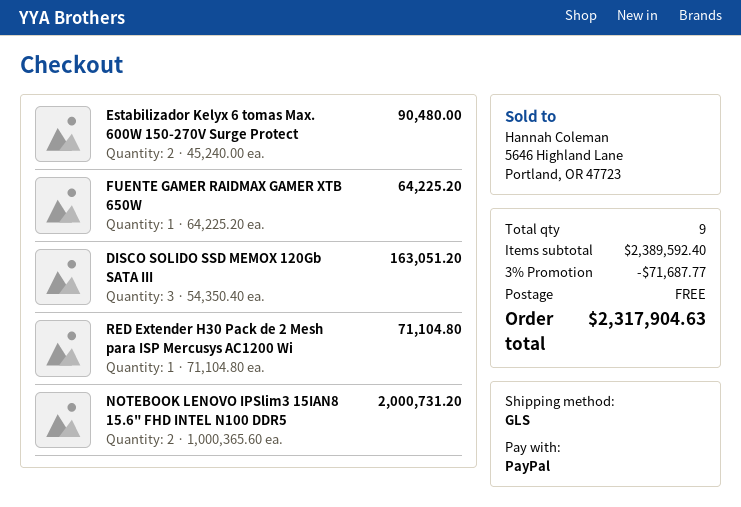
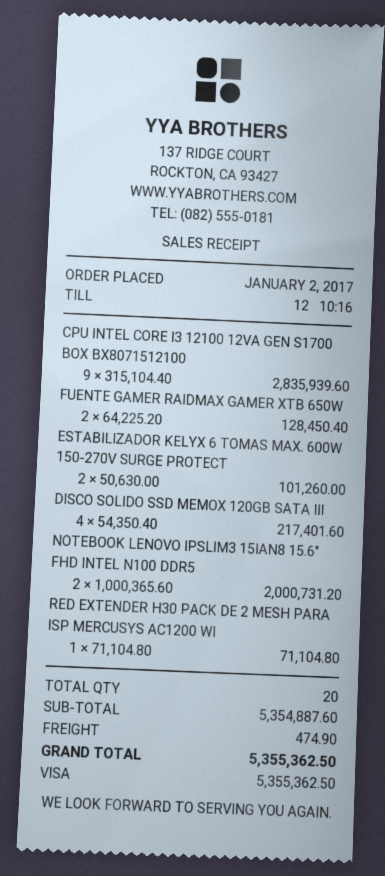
payment method: PayPal -> Visa
Estabilizador Kelyx 6 tomas Max. 600W 150-270V Surge Protect: 2 x 45240.00 = 90480.00 -> 2 x 50630.00 = 101260.00
FUENTE GAMER RAIDMAX GAMER XTB 650W: 1 x 64225.20 = 64225.20 -> 2 x 64225.20 = 128450.40
DISCO SOLIDO SSD MEMOX 120Gb SATA III: 3 x 54350.40 = 163051.20 -> 4 x 54350.40 = 217401.60
CPU INTEL CORE I3 12100 12VA GEN S1700 BOX BX8071512100: none -> 9 x 315104.40 = 2835939.60
total quantity: 9 -> 20
subtotal: 2389592.40 -> 5354887.60
discount: 3% = 71687.77 -> none
shipping: 0.00 -> 474.90
total: 2317904.63 -> 5355362.50

